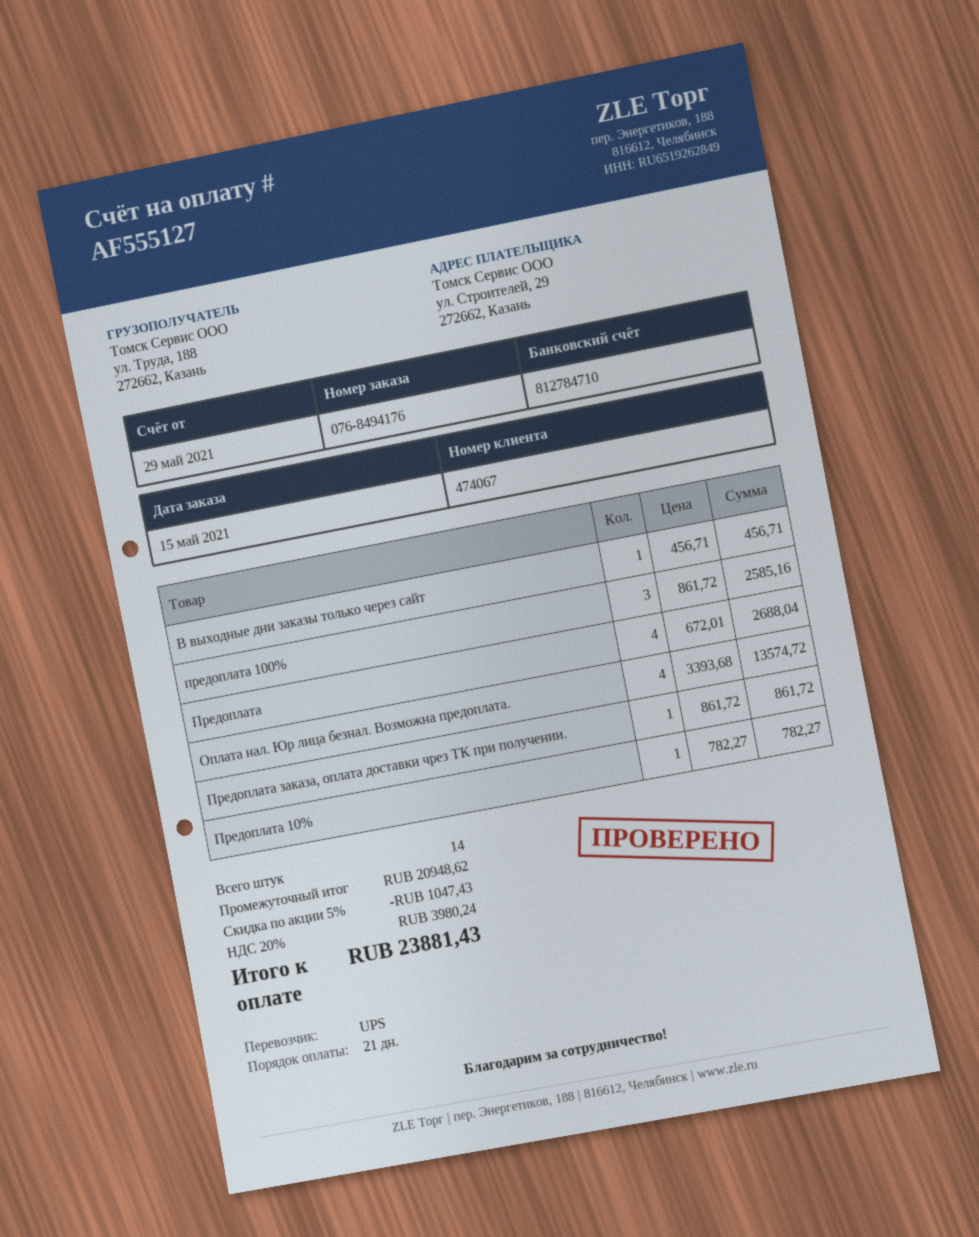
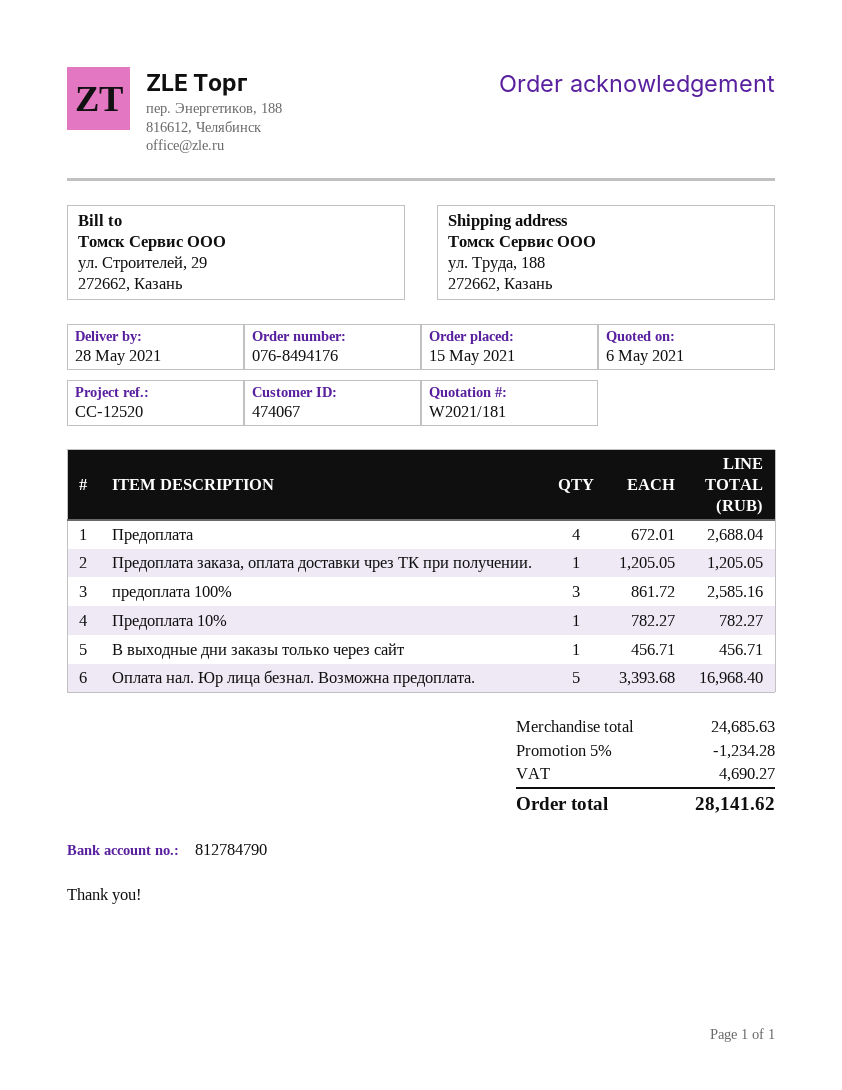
bank account: 812784710 -> 812784790
Оплата нал. Юр лица безнал. Возможна предоплата.: 4 x 3393.68 = 13574.72 -> 5 x 3393.68 = 16968.40
Предоплата заказа, оплата доставки чрез ТК при получении.: 1 x 861.72 = 861.72 -> 1 x 1205.05 = 1205.05
subtotal: 20948.62 -> 24685.63
discount: 5% = 1047.43 -> 5% = 1234.28
tax: 3980.24 -> 4690.27
total: 23881.43 -> 28141.62

